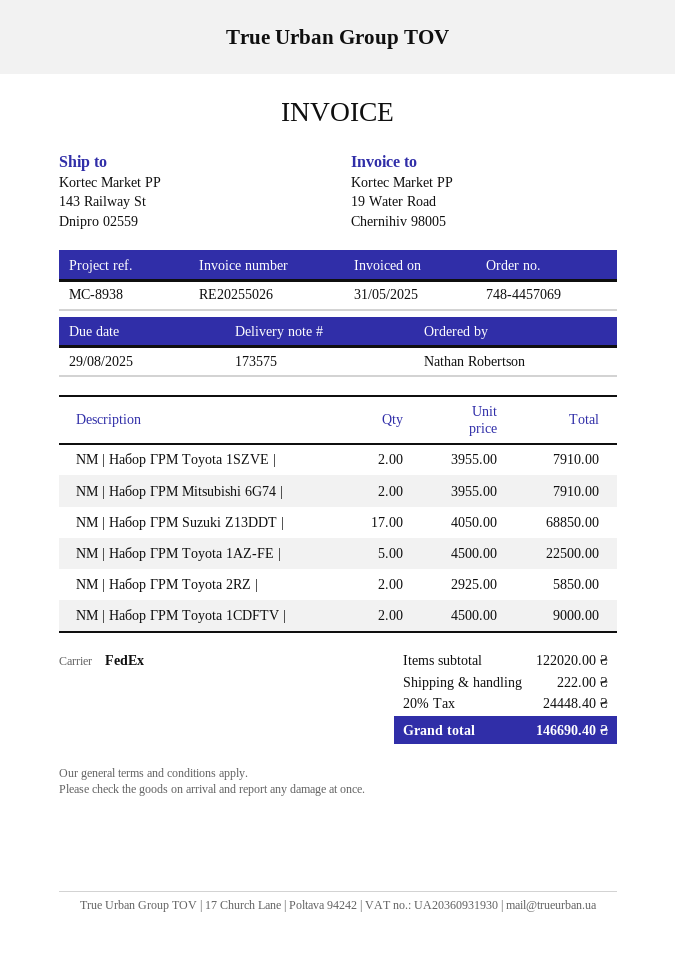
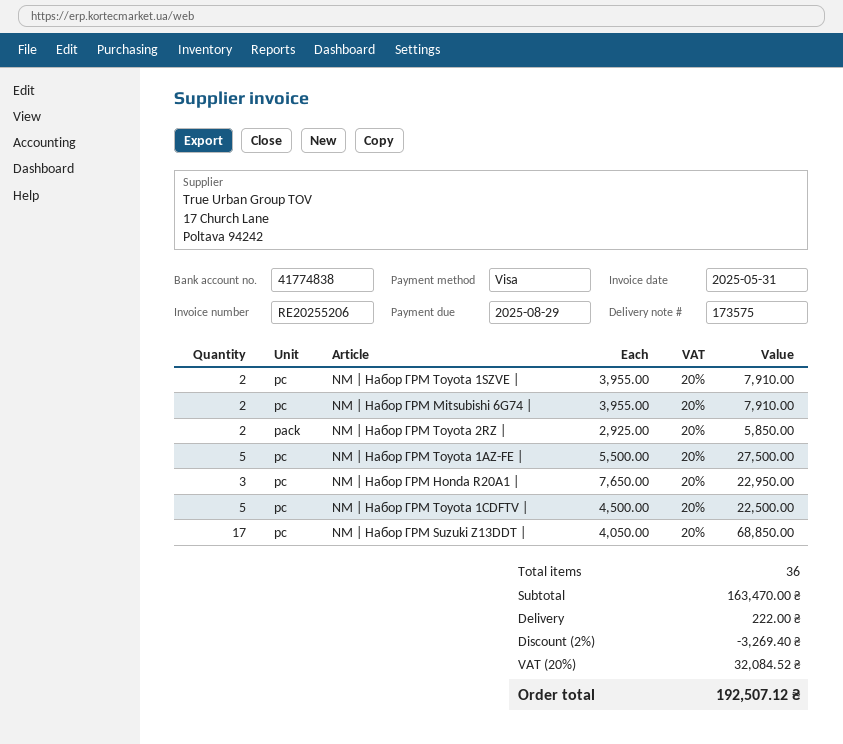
invoice number: RE20255026 -> RE20255206
NM | Набор ГРМ Toyota 1AZ-FE |: 5 x 4500.00 = 22500.00 -> 5 x 5500.00 = 27500.00
NM | Набор ГРМ Toyota 1CDFTV |: 2 x 4500.00 = 9000.00 -> 5 x 4500.00 = 22500.00
NM | Набор ГРМ Honda R20A1 |: none -> 3 x 7650.00 = 22950.00
subtotal: 122020.00 -> 163470.00
discount: none -> 2% = 3269.40
tax: 20% = 24448.40 -> 20% = 32084.52
total: 146690.40 -> 192507.12

